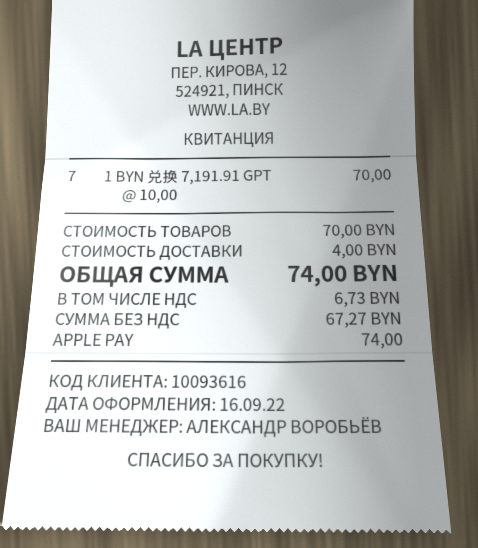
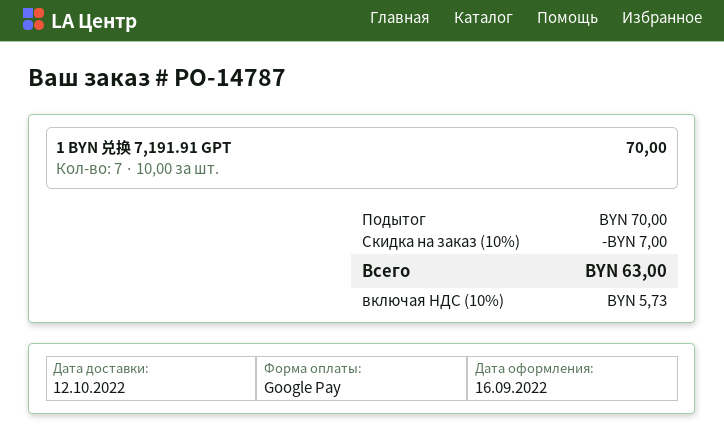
payment method: Apple Pay -> Google Pay
discount: none -> 10% = 7.00
shipping: 4.00 -> none
tax: 6.73 -> 5.73
total: 74.00 -> 63.00

